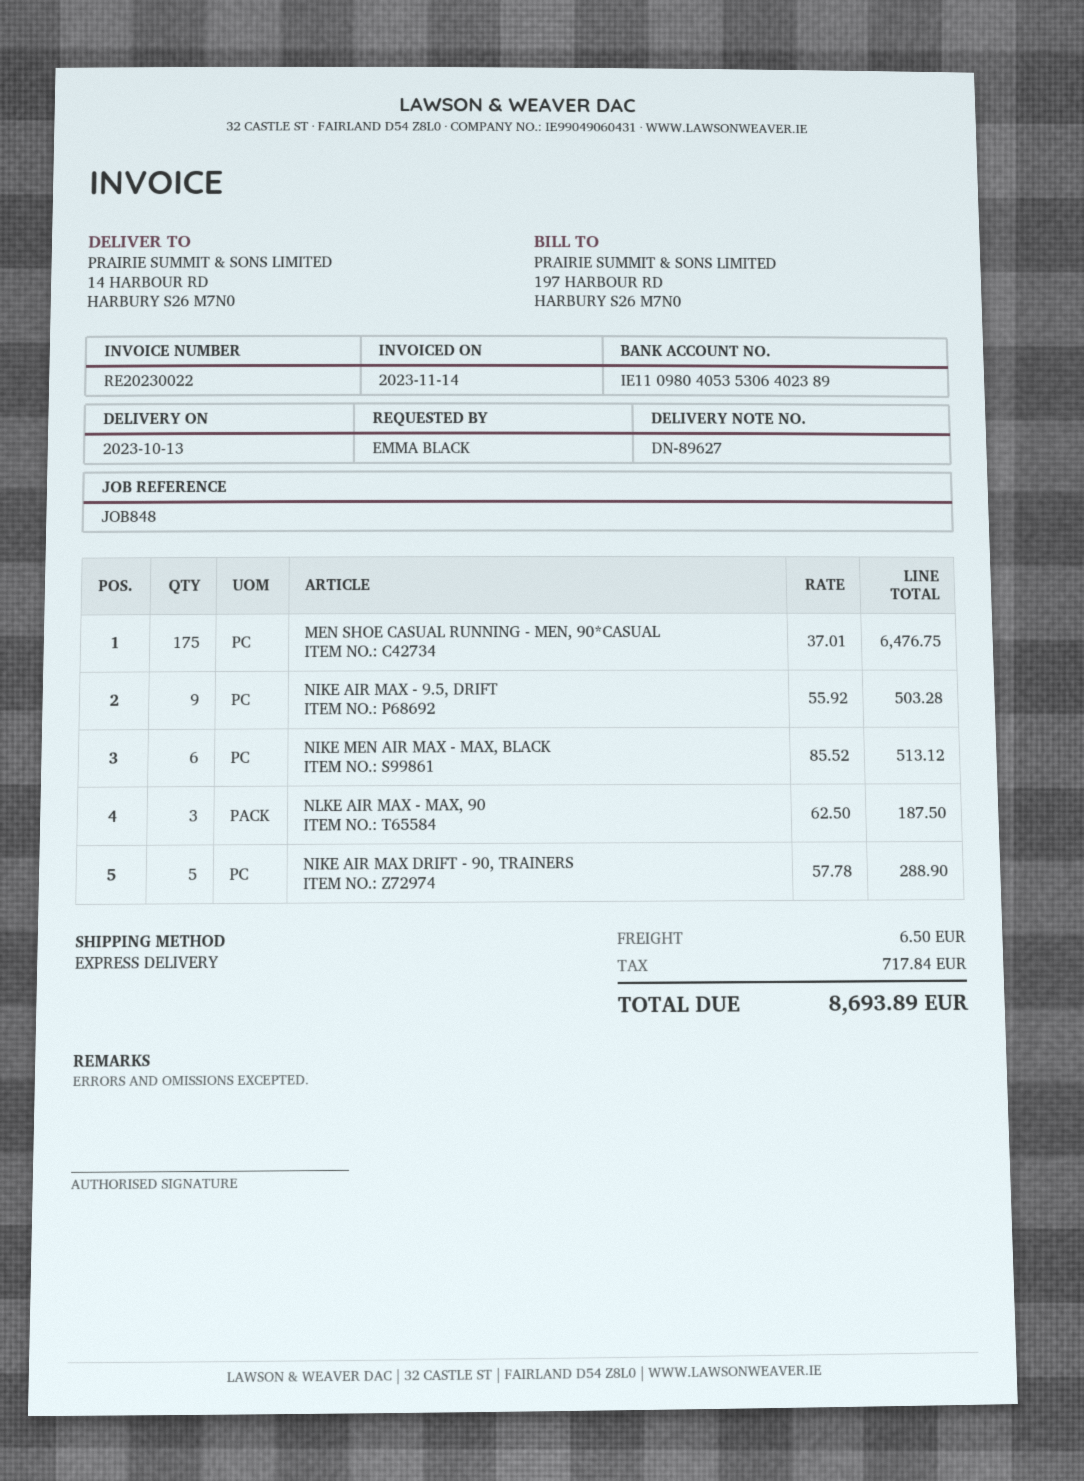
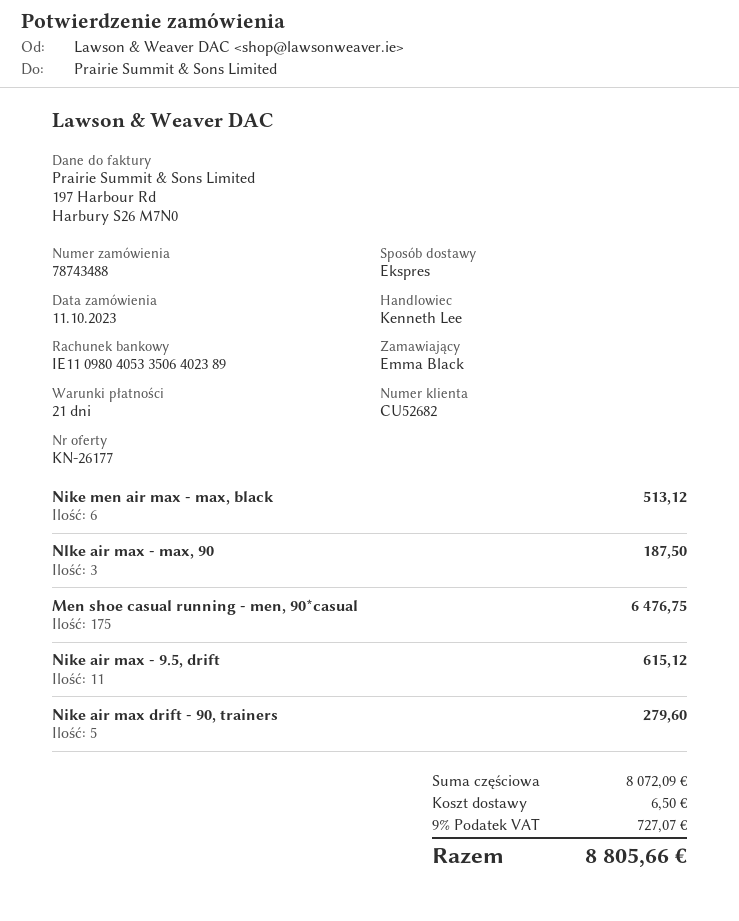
bank account: IE11098040535306402389 -> IE11098040533506402389
NIKE AIR MAX - 9.5, DRIFT: 9 for 503.28 -> 11 for 615.12
NIKE AIR MAX DRIFT - 90, TRAINERS: 5 for 288.90 -> 5 for 279.60
tax: 717.84 -> 727.07
total: 8693.89 -> 8805.66

